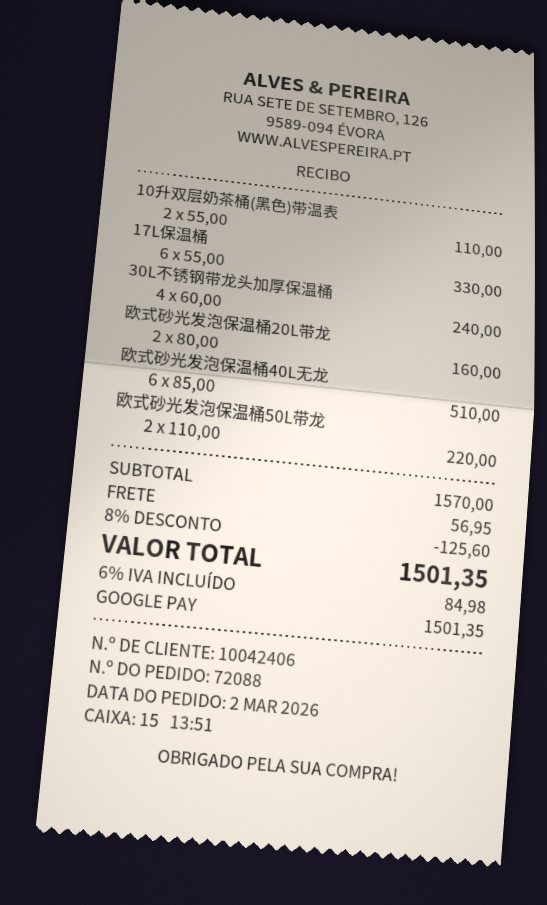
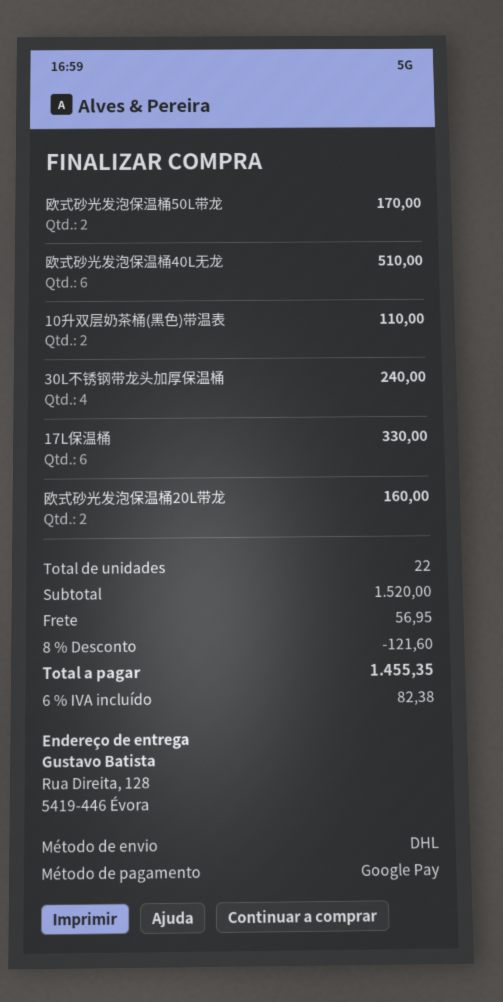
欧式砂光发泡保温桶50L带龙: 2 for 220.00 -> 2 for 170.00
subtotal: 1570.00 -> 1520.00
discount: 8% = 125.60 -> 8% = 121.60
tax: 6% = 84.98 -> 6% = 82.38
total: 1501.35 -> 1455.35

